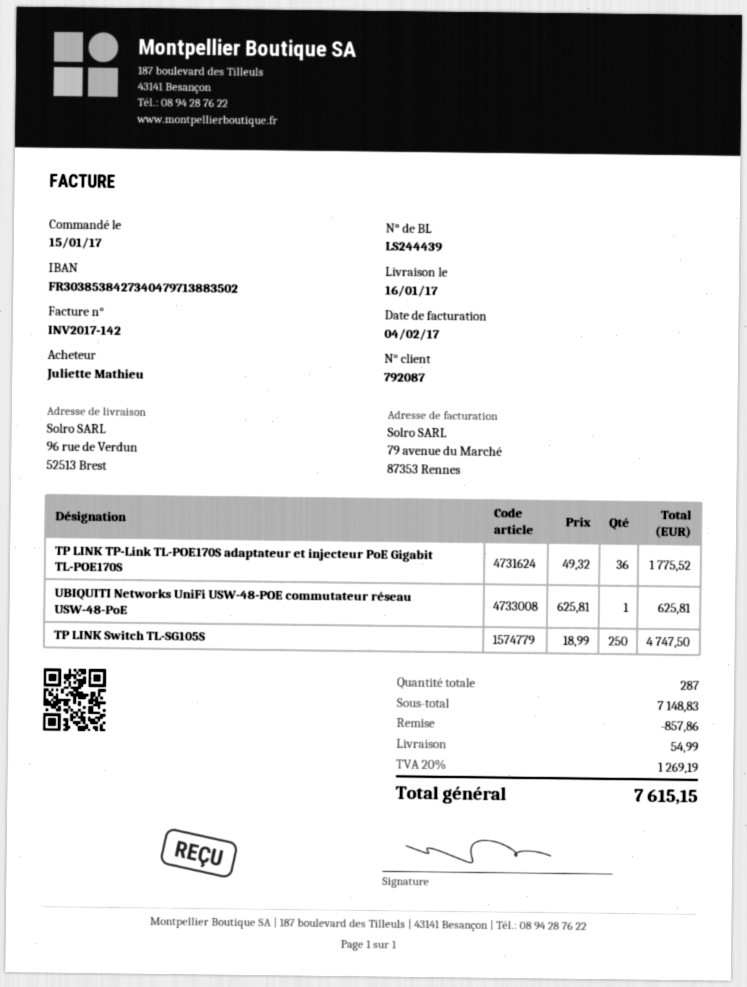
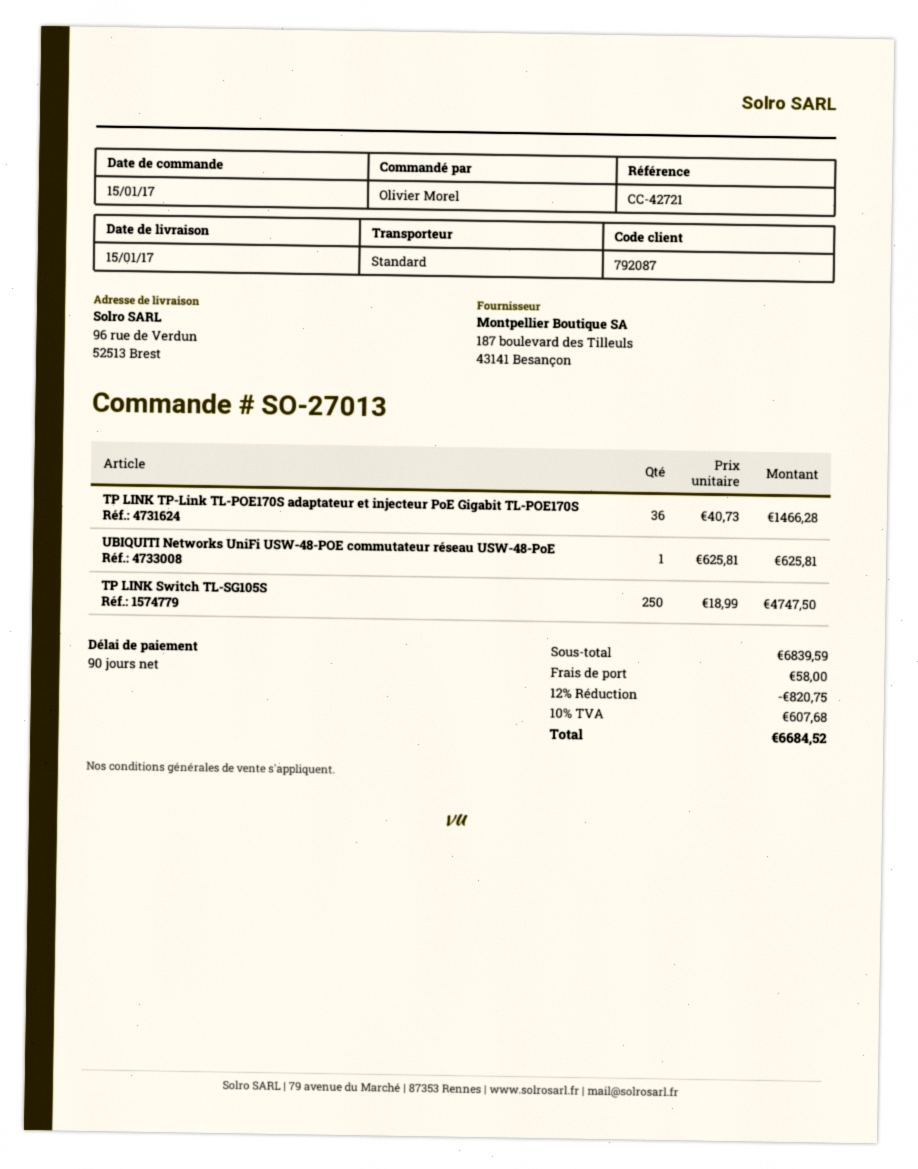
delivery date: 2017-01-16 -> 2017-01-15
ordered by: Juliette Mathieu -> Olivier Morel
TP LINK TP-Link TL-POE170S adaptateur et injecteur PoE Gigabit TL-POE170S: 36 x 49.32 = 1775.52 -> 36 x 40.73 = 1466.28
subtotal: 7148.83 -> 6839.59
discount: 857.86 -> 820.75
shipping: 54.99 -> 58.00
tax: 20% = 1269.19 -> 10% = 607.68
total: 7615.15 -> 6684.52

